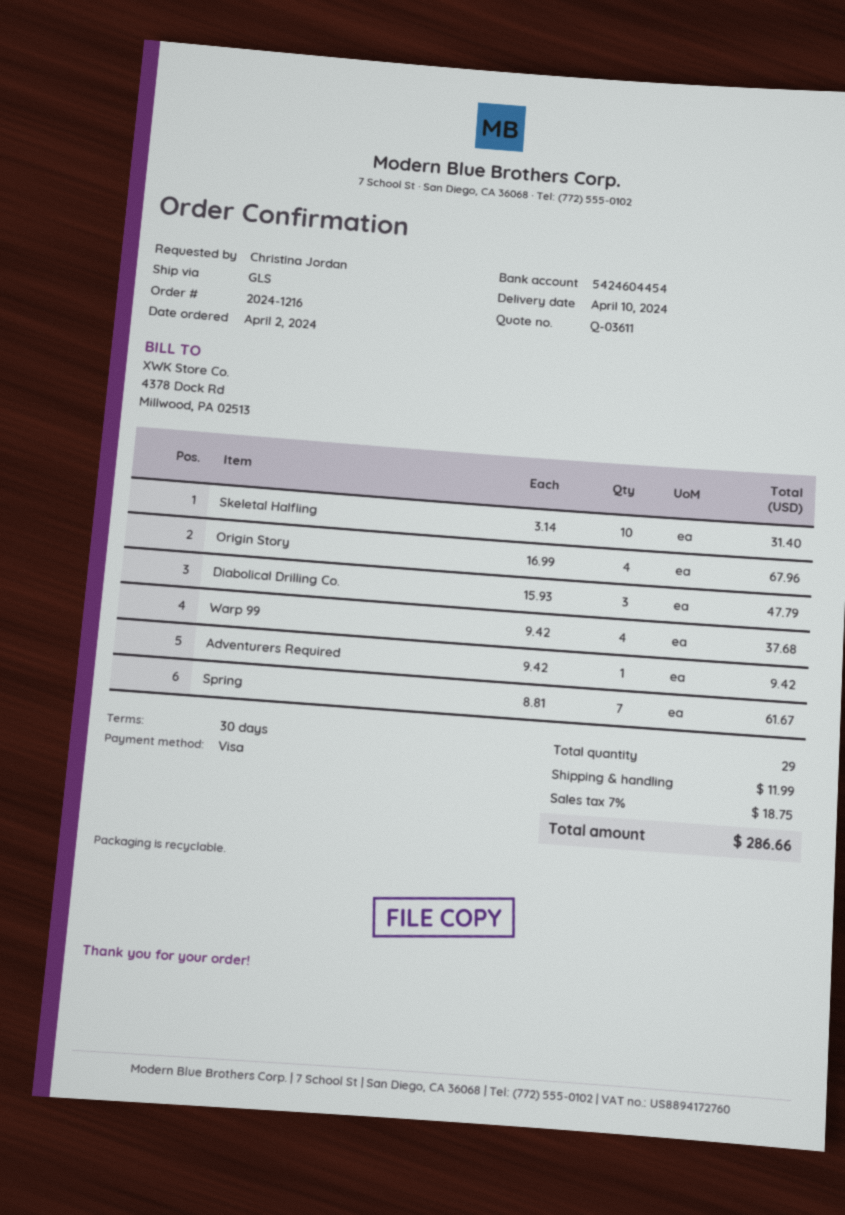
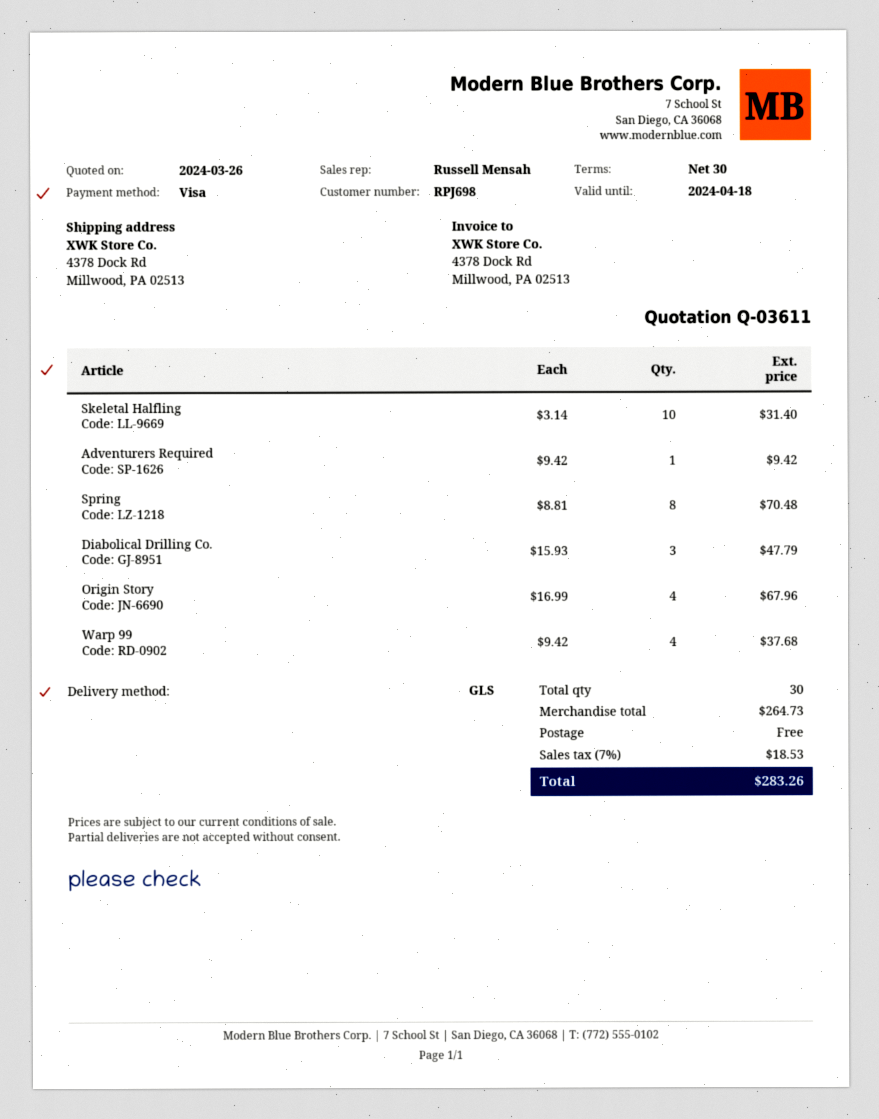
Spring: 7 x 8.81 = 61.67 -> 8 x 8.81 = 70.48
total quantity: 29 -> 30
shipping: 11.99 -> 0.00
tax: 7% = 18.75 -> 7% = 18.53
total: 286.66 -> 283.26

